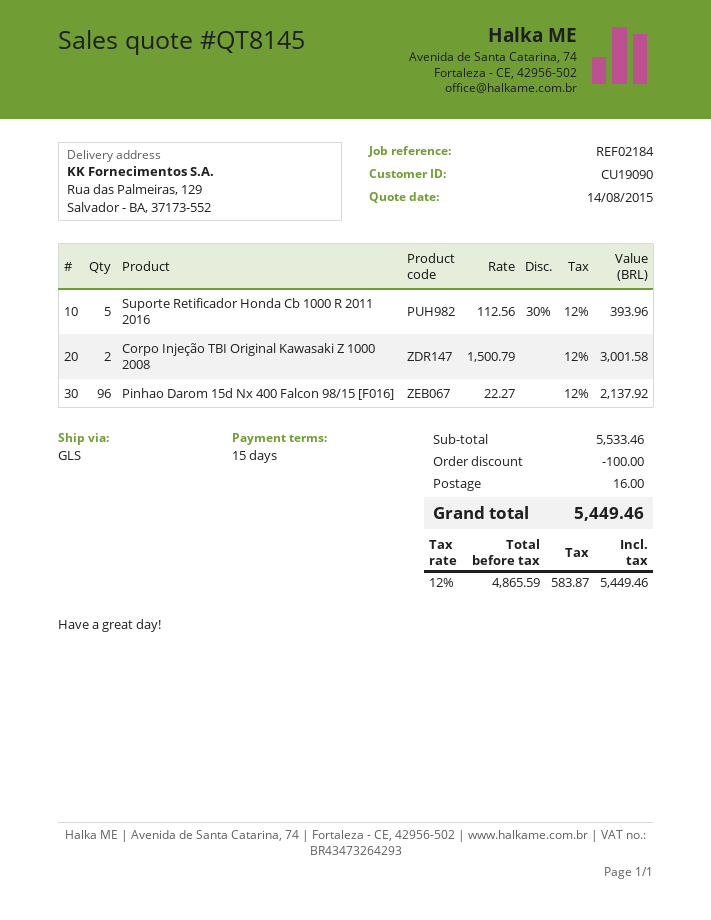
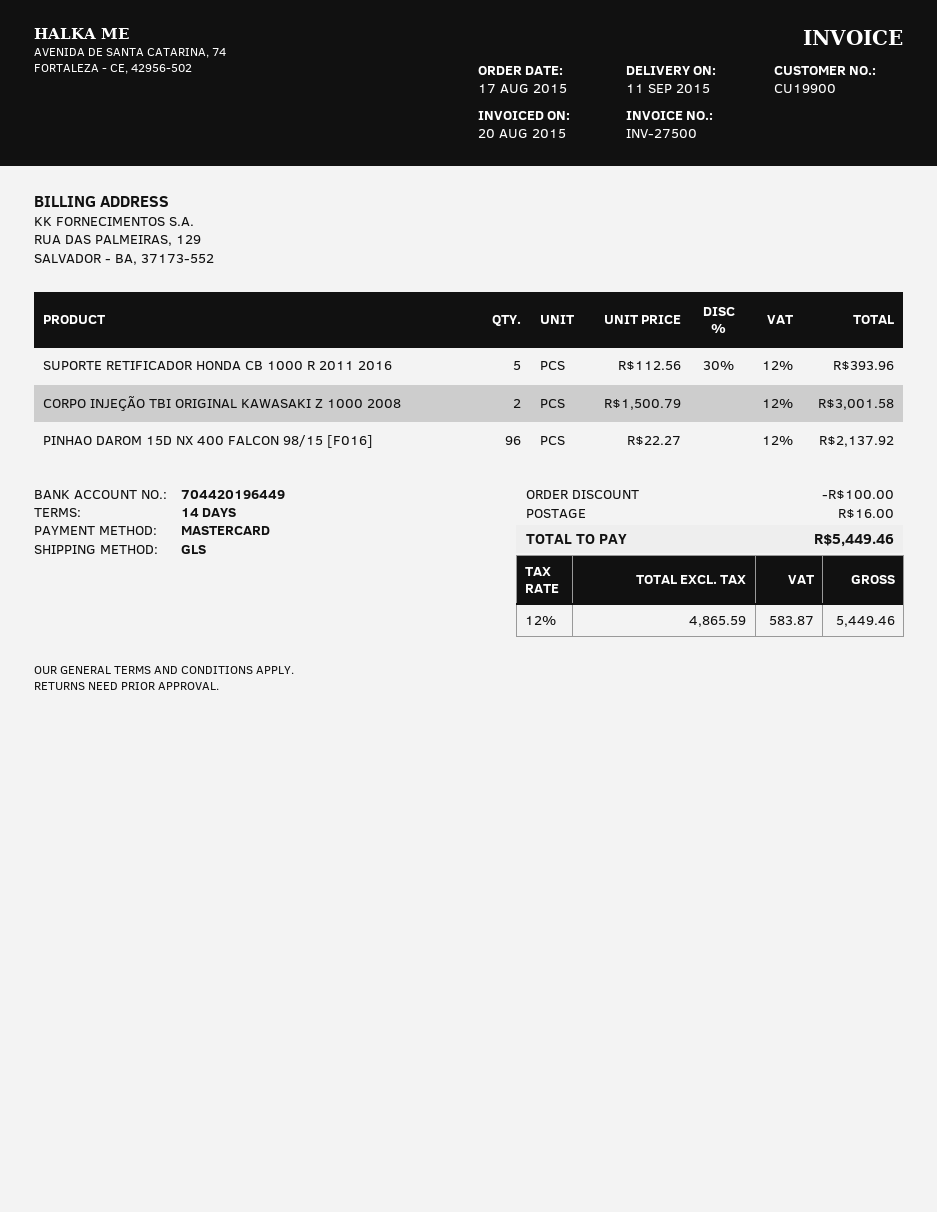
payment terms: 15 days -> 14 days
customer number: CU19090 -> CU19900

